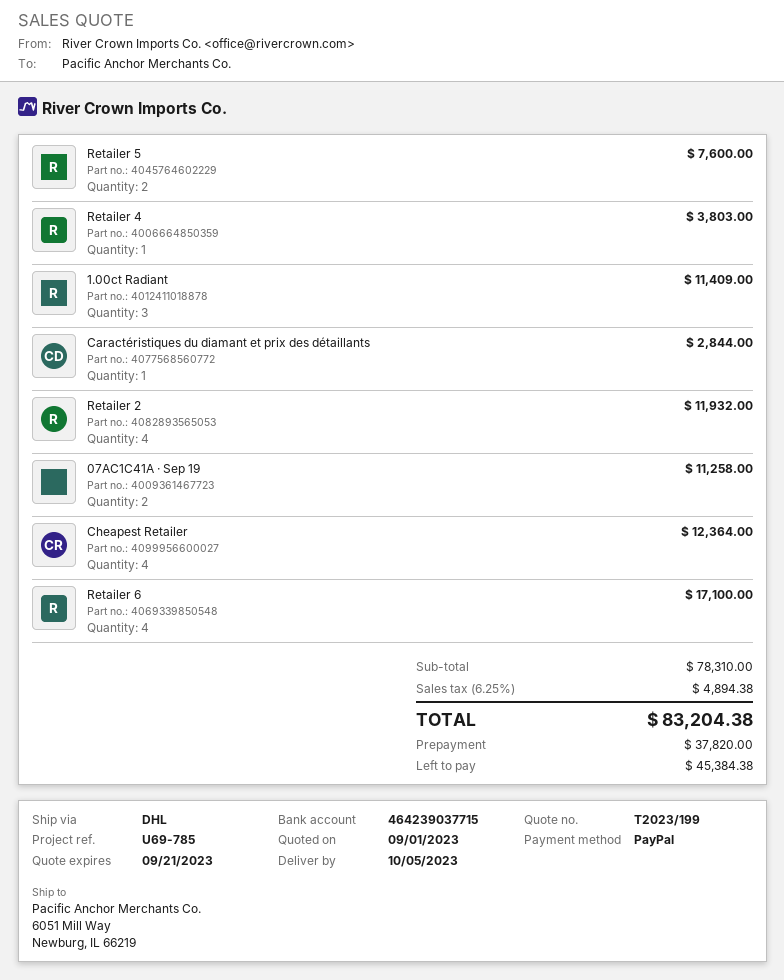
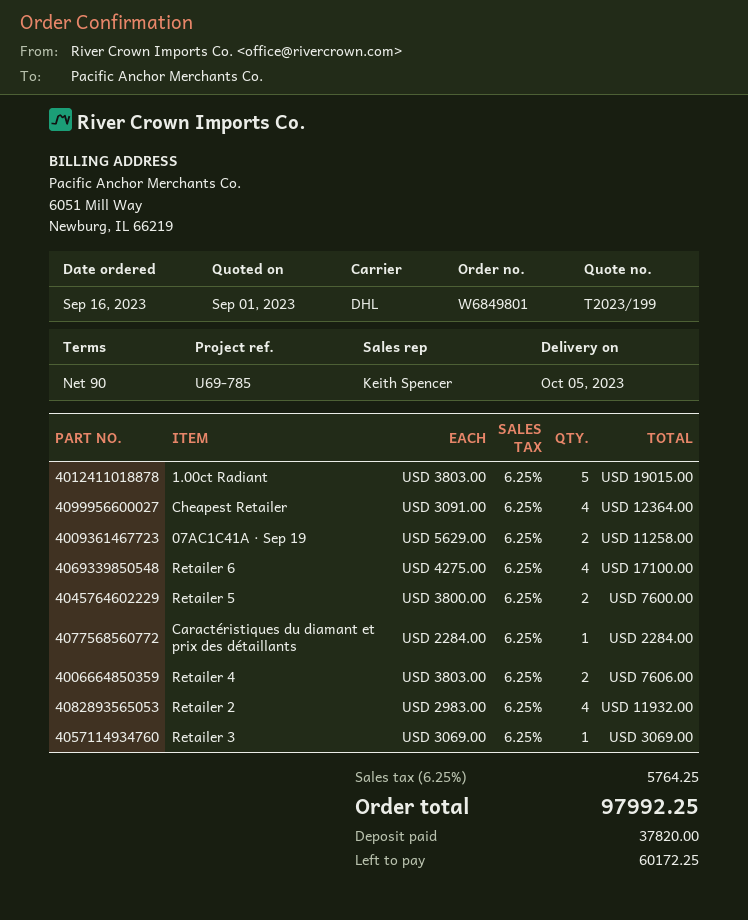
Retailer 4: 1 for 3803.00 -> 2 for 7606.00
1.00ct Radiant: 3 for 11409.00 -> 5 for 19015.00
Caractéristiques du diamant et prix des détaillants: 1 for 2844.00 -> 1 for 2284.00
Retailer 3: none -> 1 for 3069.00
tax: 6.25% = 4894.38 -> 6.25% = 5764.25
total: 83204.38 -> 97992.25
balance: 45384.38 -> 60172.25

